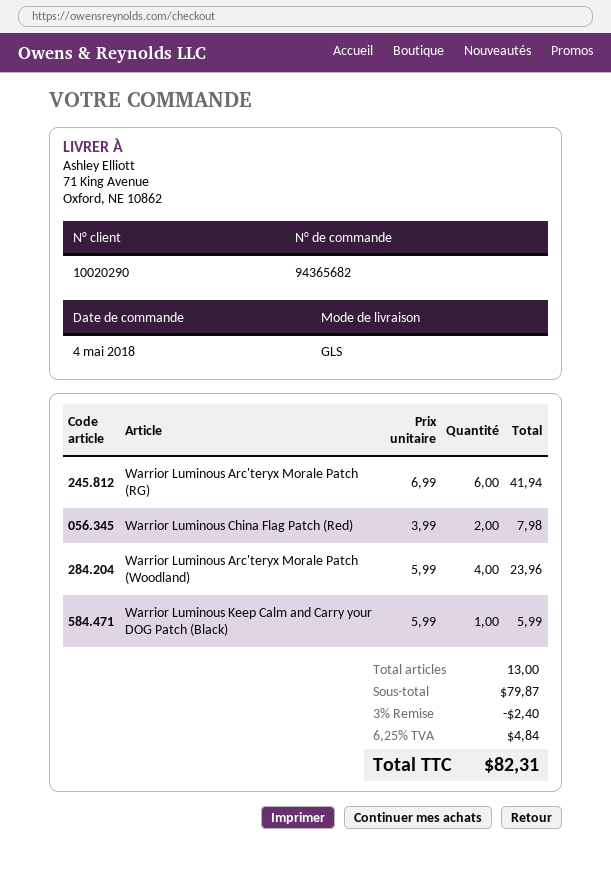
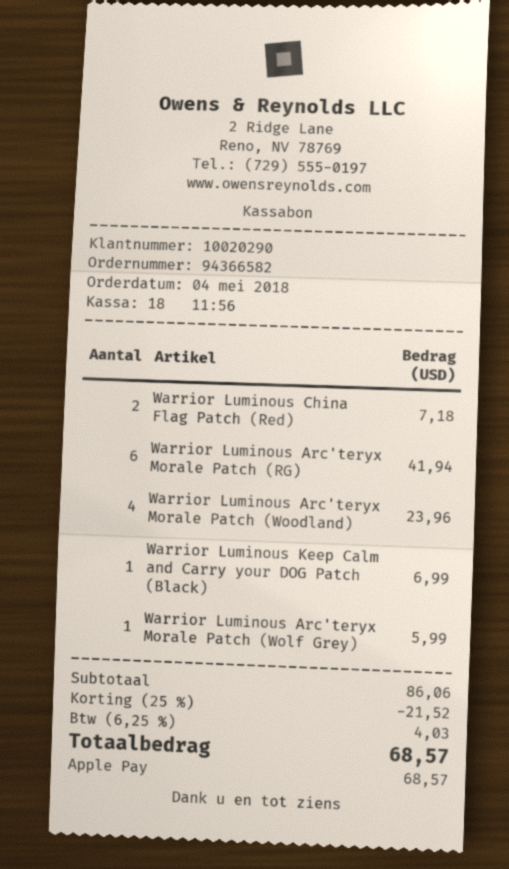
order number: 94365682 -> 94366582
Warrior Luminous China Flag Patch (Red): 2 for 7.98 -> 2 for 7.18
Warrior Luminous Keep Calm and Carry your DOG Patch (Black): 1 for 5.99 -> 1 for 6.99
Warrior Luminous Arc'teryx Morale Patch (Wolf Grey): none -> 1 for 5.99
subtotal: 79.87 -> 86.06
discount: 3% = 2.40 -> 25% = 21.52
tax: 6.25% = 4.84 -> 6.25% = 4.03
total: 82.31 -> 68.57

